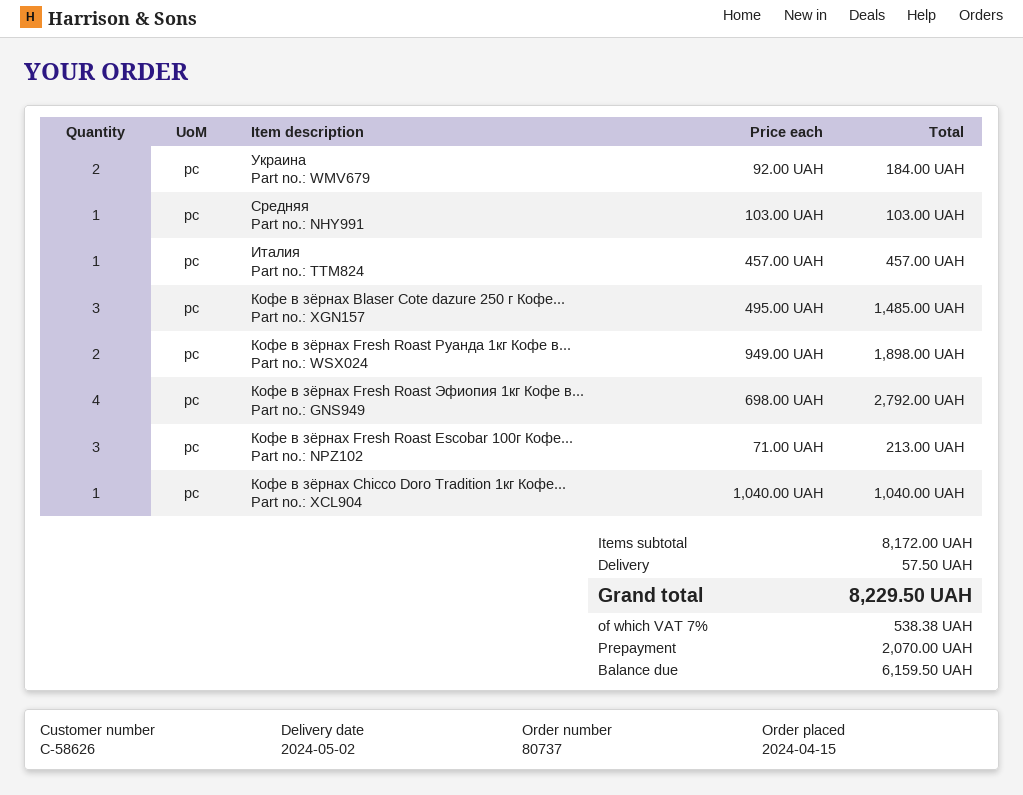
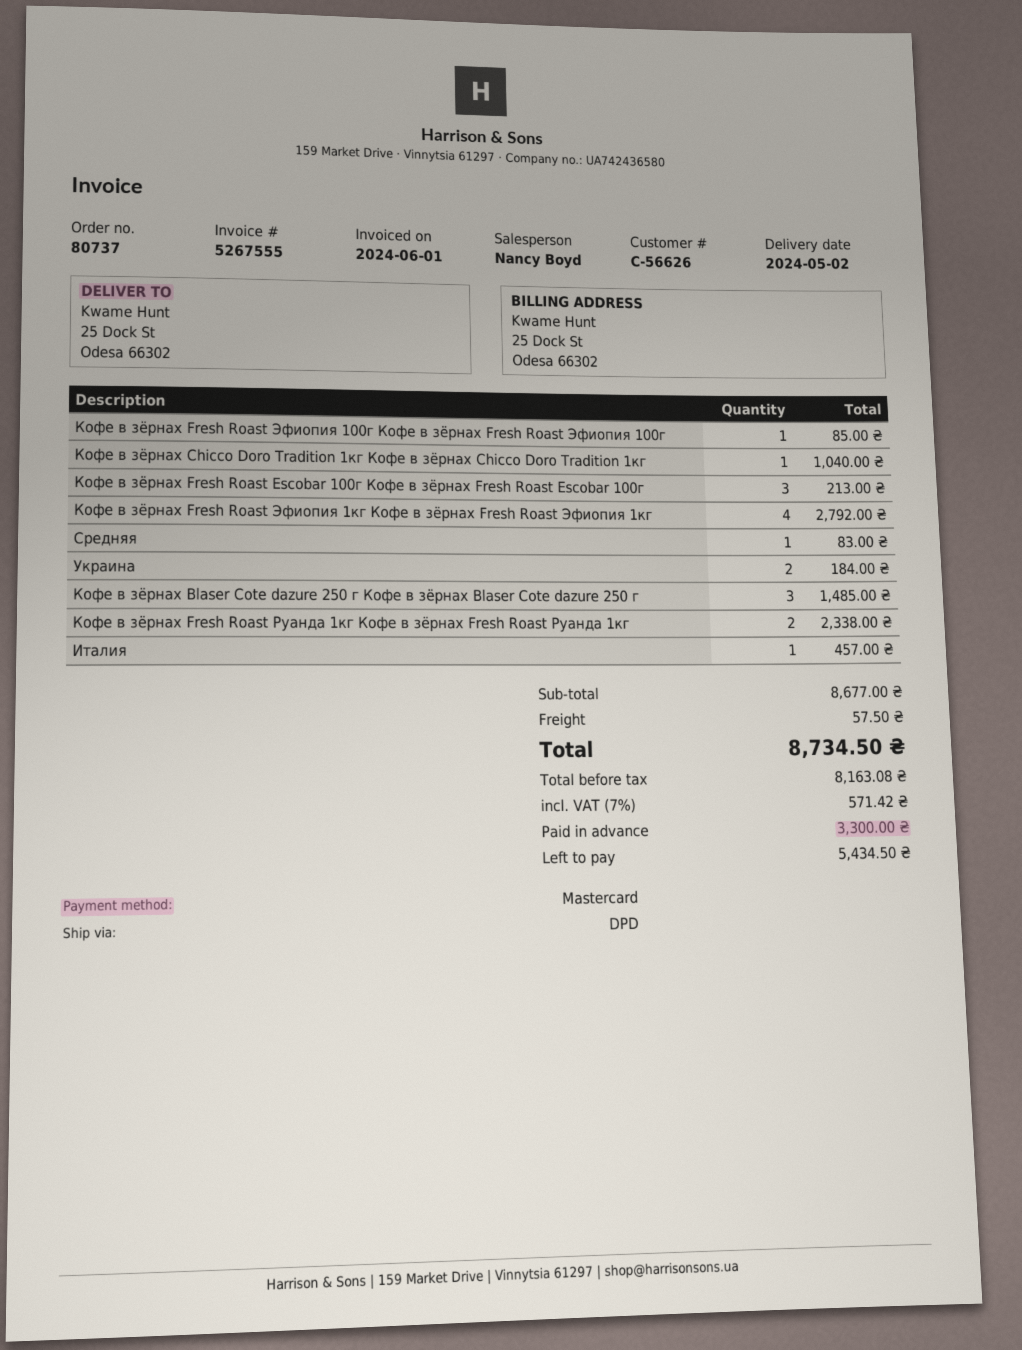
customer number: C-58626 -> C-56626
Средняя: 1 for 103.00 -> 1 for 83.00
Кофе в зёрнах Fresh Roast Руанда 1кг Кофе в...: 2 for 1898.00 -> 2 for 2338.00
Кофе в зёрнах Fresh Roast Эфиопия 100г Кофе в зёрнах Fresh Roast Эфиопия 100г: none -> 1 for 85.00
subtotal: 8172.00 -> 8677.00
tax: 7% = 538.38 -> 7% = 571.42
total: 8229.50 -> 8734.50
deposit: 2070.00 -> 3300.00
balance: 6159.50 -> 5434.50

